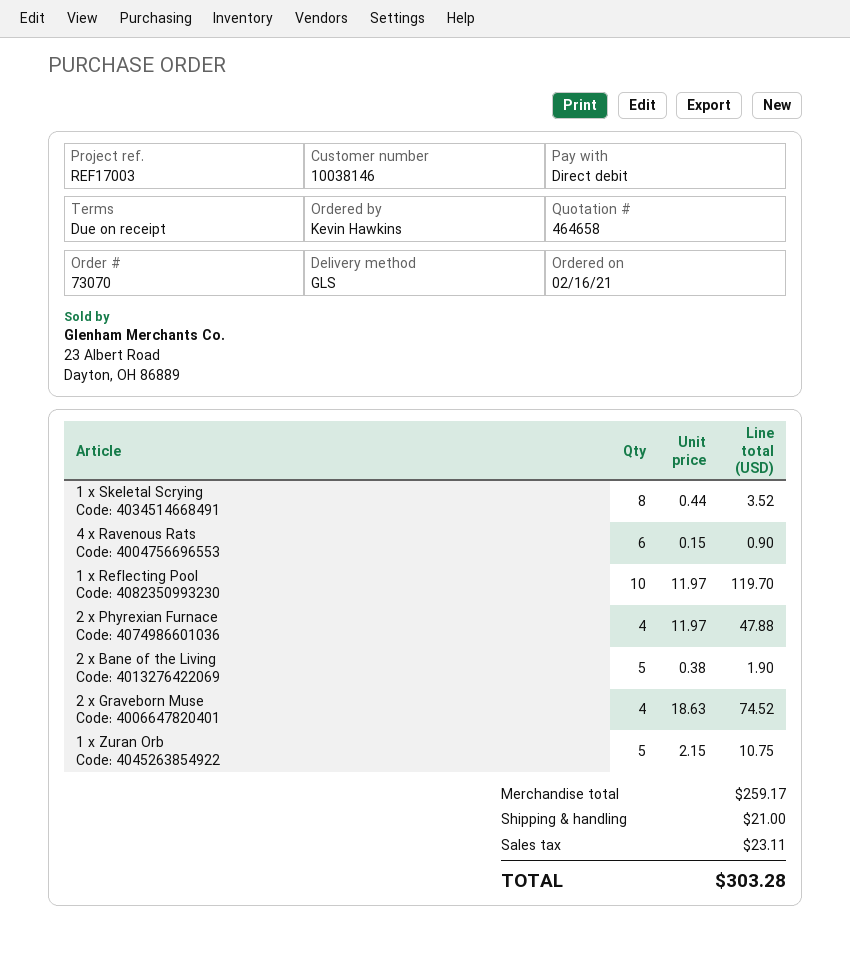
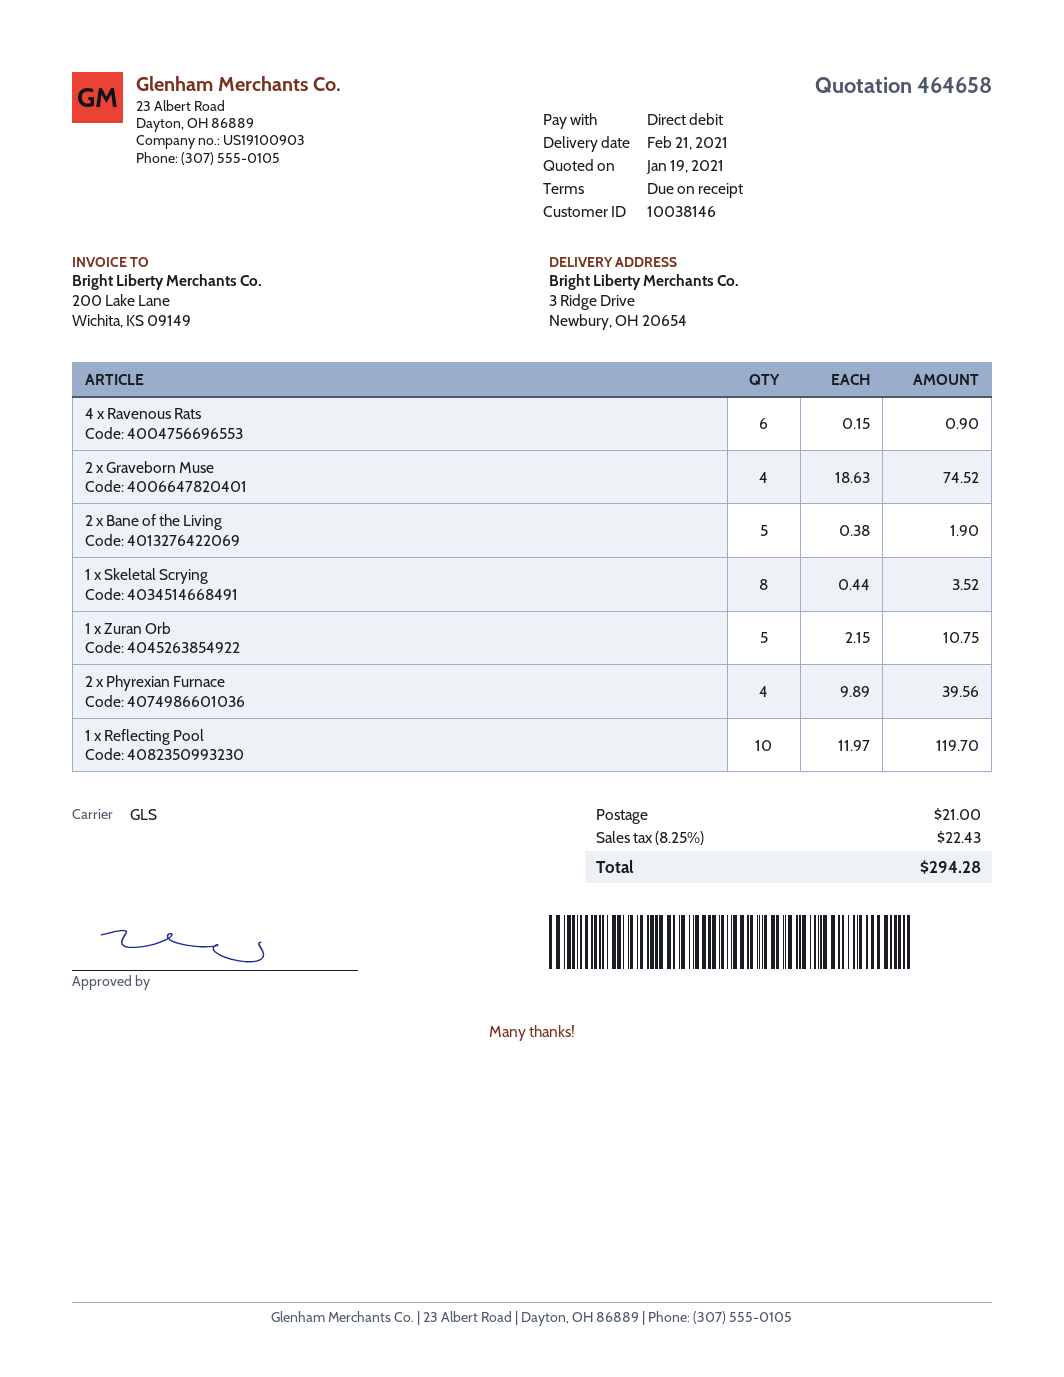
2 x Phyrexian Furnace: 4 x 11.97 = 47.88 -> 4 x 9.89 = 39.56
tax: 23.11 -> 22.43
total: 303.28 -> 294.28

